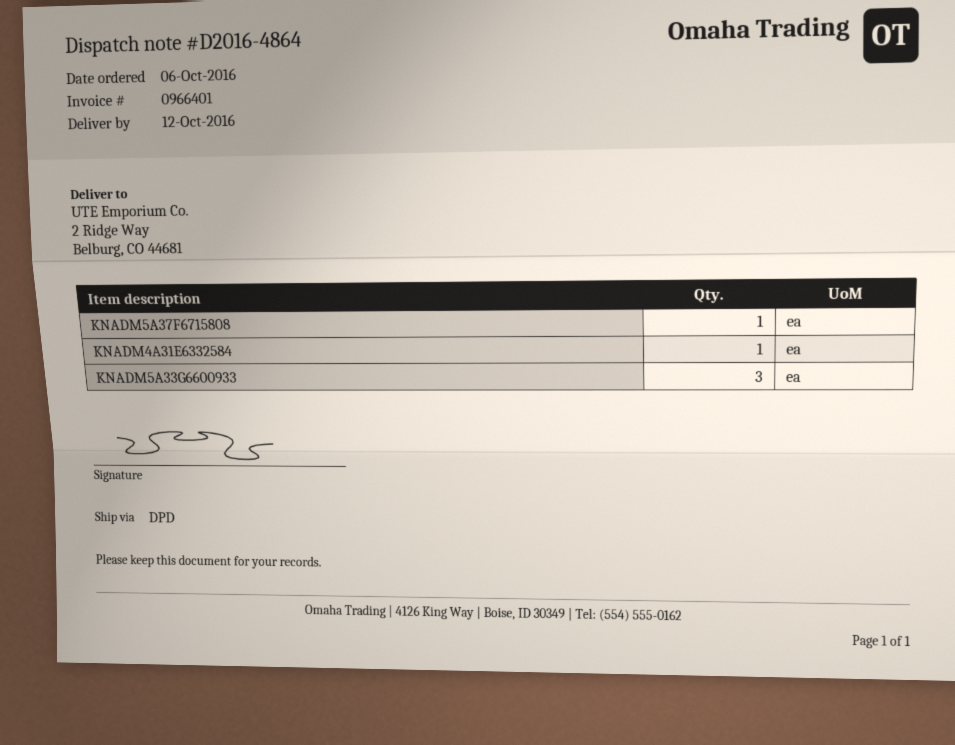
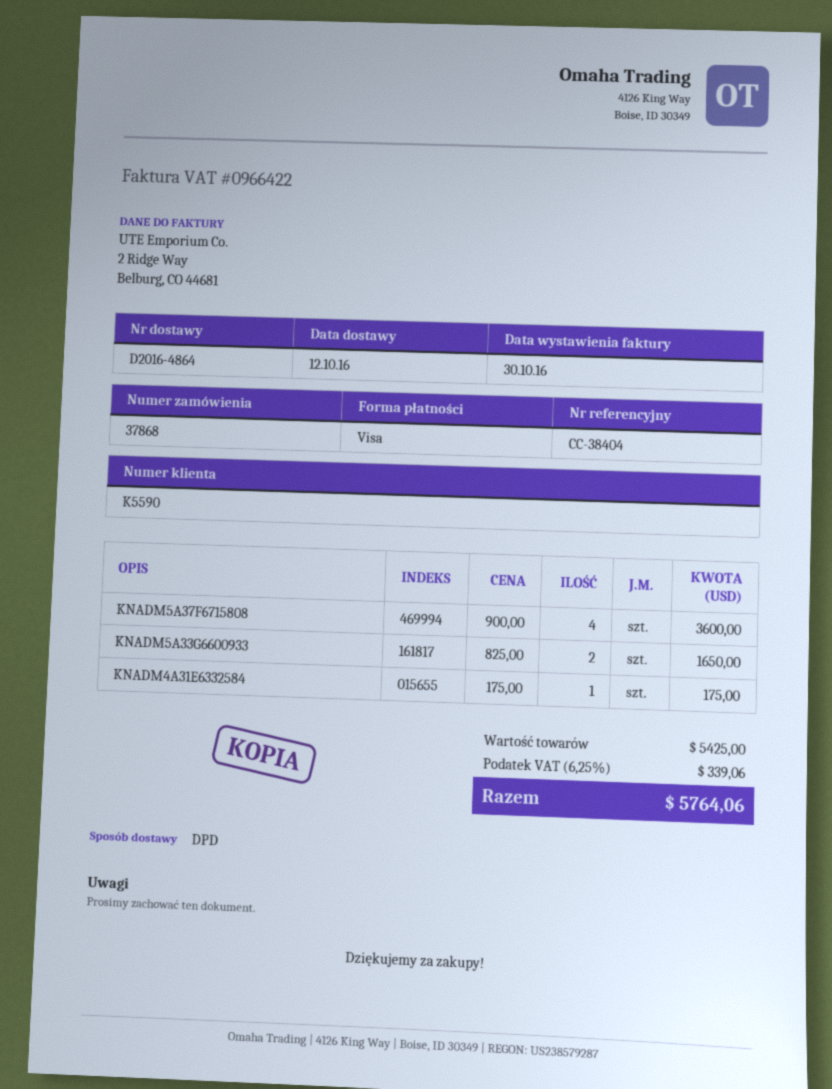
invoice number: 0966401 -> 0966422
KNADM5A37F6715808: 1 -> 4
KNADM5A33G6600933: 3 -> 2

